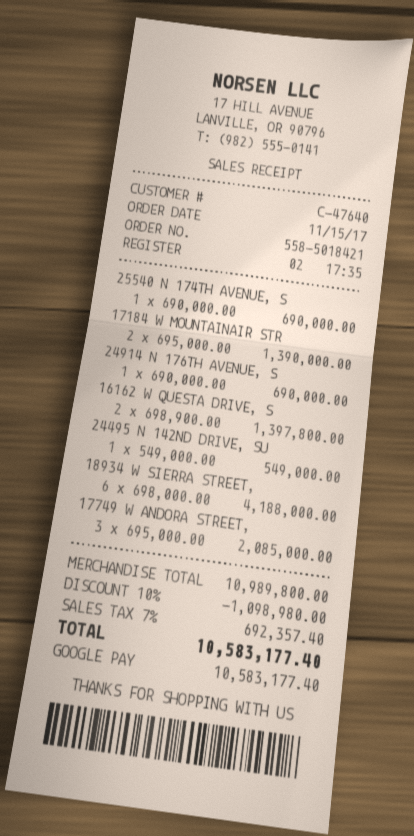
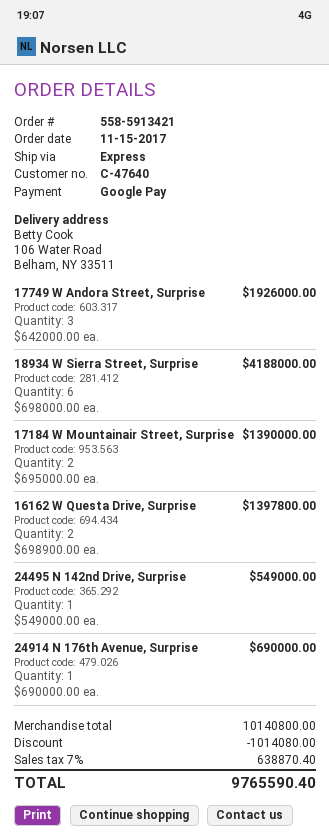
order number: 558-5018421 -> 558-5913421
25540 N 174TH AVENUE, S: 1 x 690000.00 = 690000.00 -> none
17749 W ANDORA STREET,: 3 x 695000.00 = 2085000.00 -> 3 x 642000.00 = 1926000.00
subtotal: 10989800.00 -> 10140800.00
discount: 1098980.00 -> 1014080.00
tax: 7% = 692357.40 -> 7% = 638870.40
total: 10583177.40 -> 9765590.40

